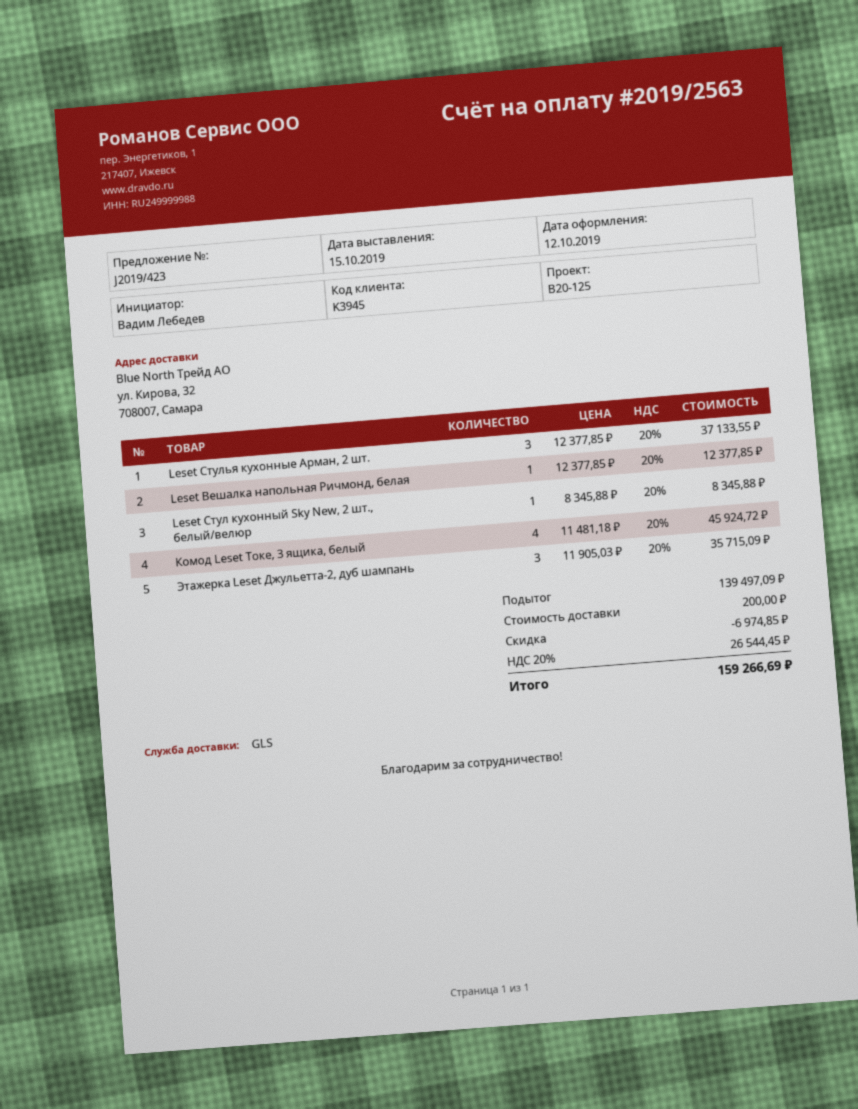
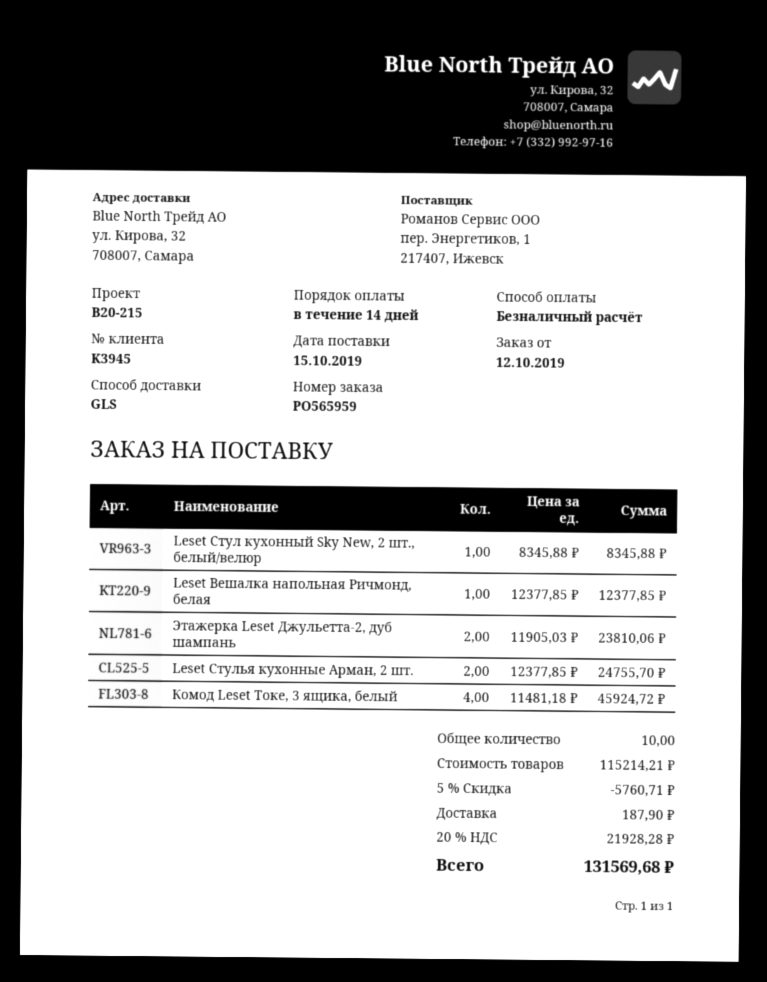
reference: B20-125 -> B20-215
Leset Стулья кухонные Арман, 2 шт.: 3 x 12377.85 = 37133.55 -> 2 x 12377.85 = 24755.70
Этажерка Leset Джульетта-2, дуб шампань: 3 x 11905.03 = 35715.09 -> 2 x 11905.03 = 23810.06
subtotal: 139497.09 -> 115214.21
discount: 6974.85 -> 5760.71
shipping: 200.00 -> 187.90
tax: 20% = 26544.45 -> 20% = 21928.28
total: 159266.69 -> 131569.68

